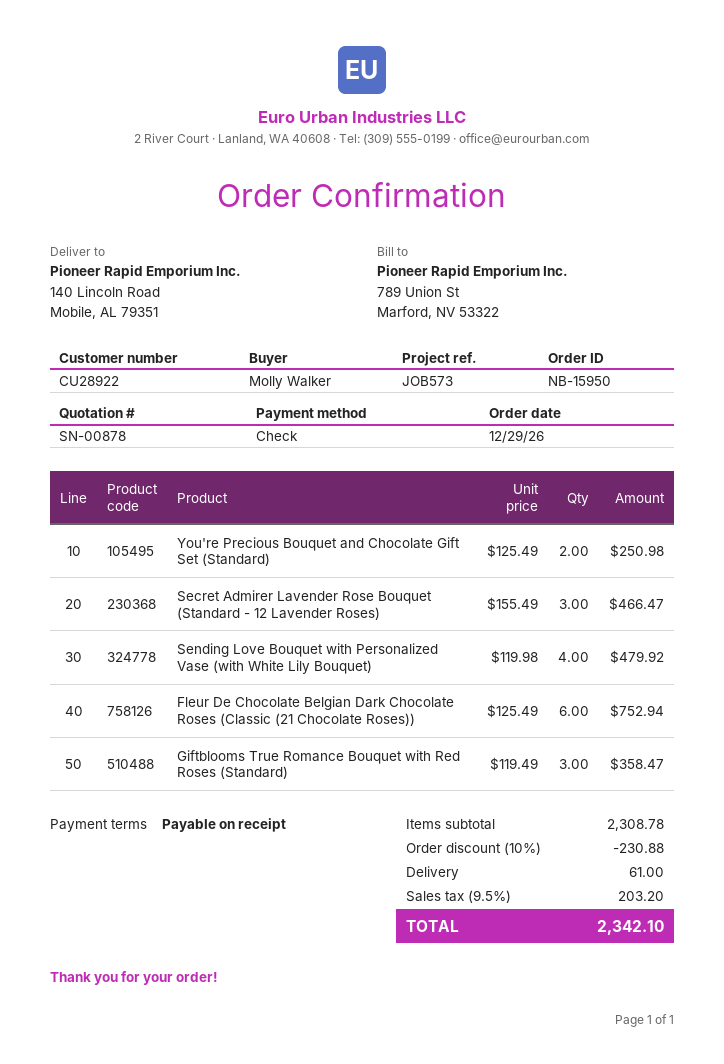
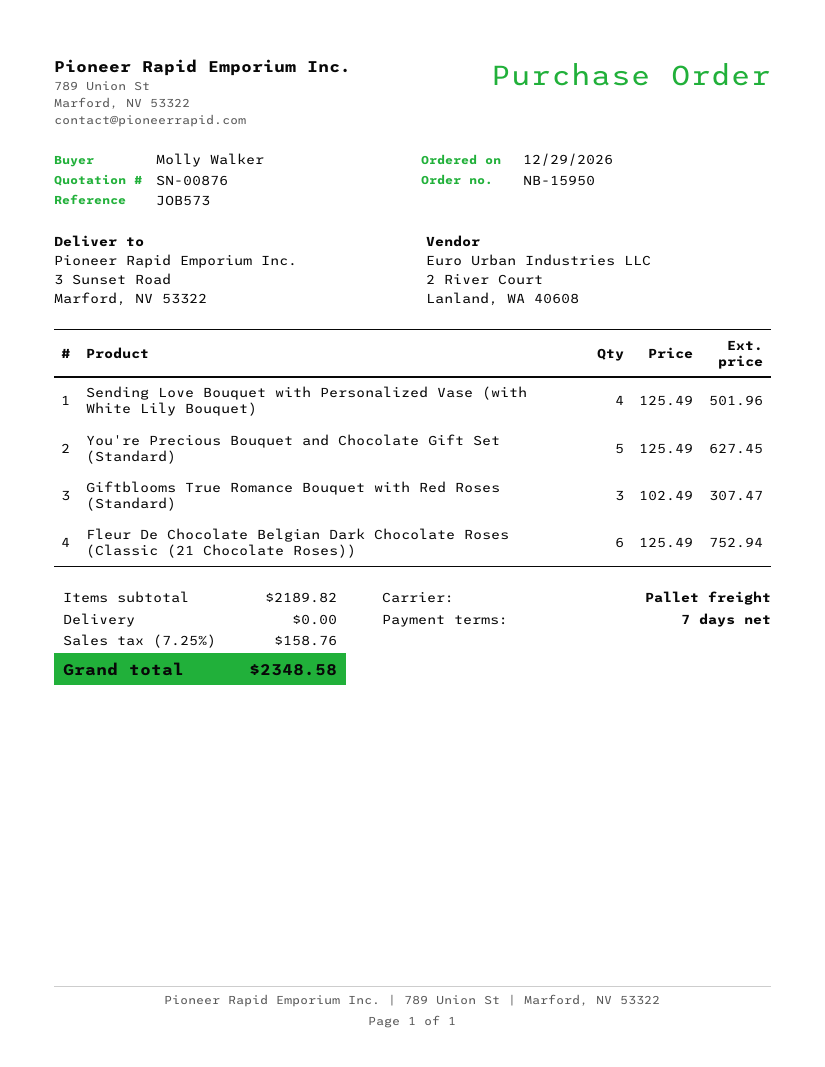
quote number: SN-00878 -> SN-00876
payment terms: on receipt -> 7 days
ship to: 140 Lincoln Road, Mobile, AL 79351 -> 3 Sunset Road, Marford, NV 53322
You're Precious Bouquet and Chocolate Gift Set (Standard): 2 x 125.49 = 250.98 -> 5 x 125.49 = 627.45
Secret Admirer Lavender Rose Bouquet (Standard - 12 Lavender Roses): 3 x 155.49 = 466.47 -> none
Sending Love Bouquet with Personalized Vase (with White Lily Bouquet): 4 x 119.98 = 479.92 -> 4 x 125.49 = 501.96
Giftblooms True Romance Bouquet with Red Roses (Standard): 3 x 119.49 = 358.47 -> 3 x 102.49 = 307.47
subtotal: 2308.78 -> 2189.82
discount: 10% = 230.88 -> none
shipping: 61.00 -> 0.00
tax: 9.5% = 203.20 -> 7.25% = 158.76
total: 2342.10 -> 2348.58

